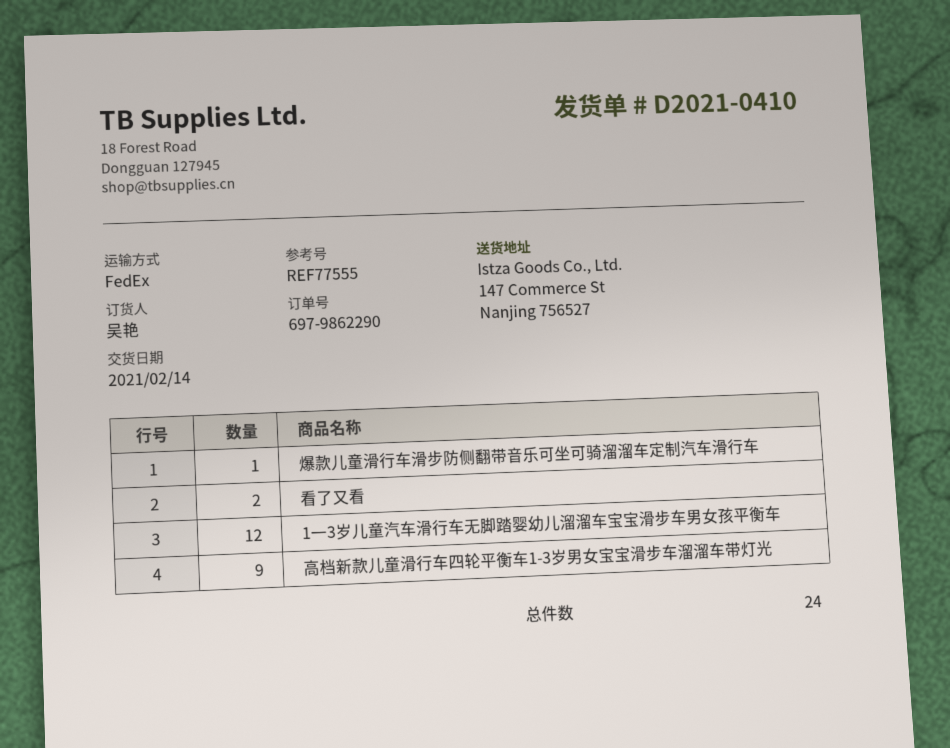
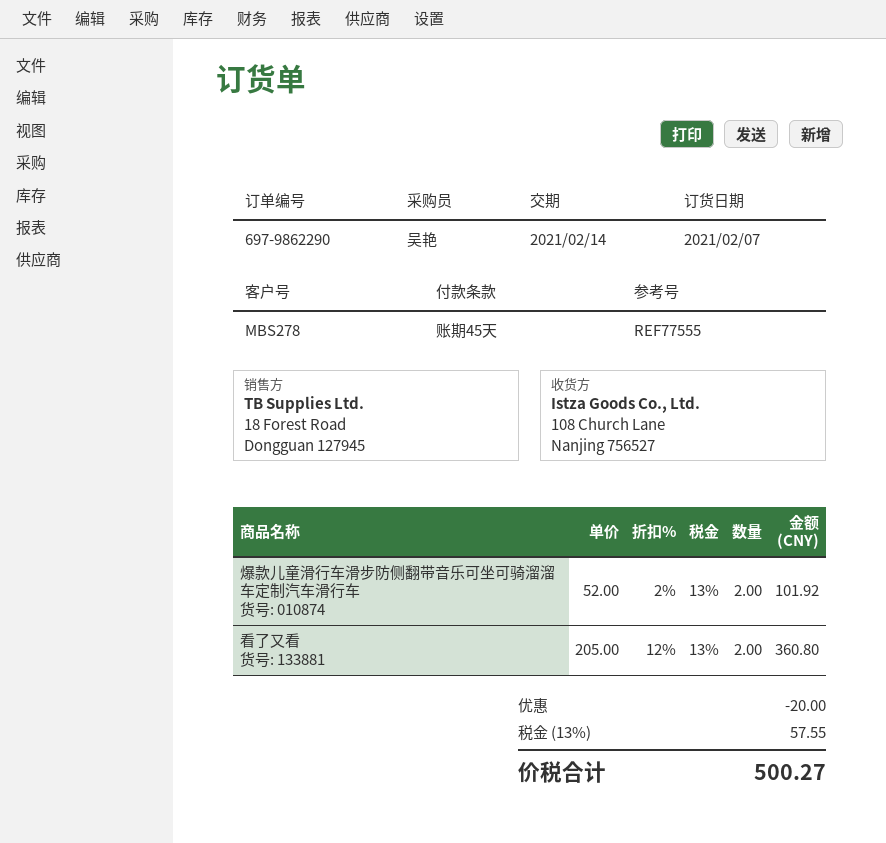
ship to: 147 Commerce St, Nanjing 756527 -> 108 Church Lane, Nanjing 756527
爆款儿童滑行车滑步防侧翻带音乐可坐可骑溜溜车定制汽车滑行车: 1 -> 2
1一3岁儿童汽车滑行车无脚踏婴幼儿溜溜车宝宝滑步车男女孩平衡车: 12 -> none
高档新款儿童滑行车四轮平衡车1-3岁男女宝宝滑步车溜溜车带灯光: 9 -> none

